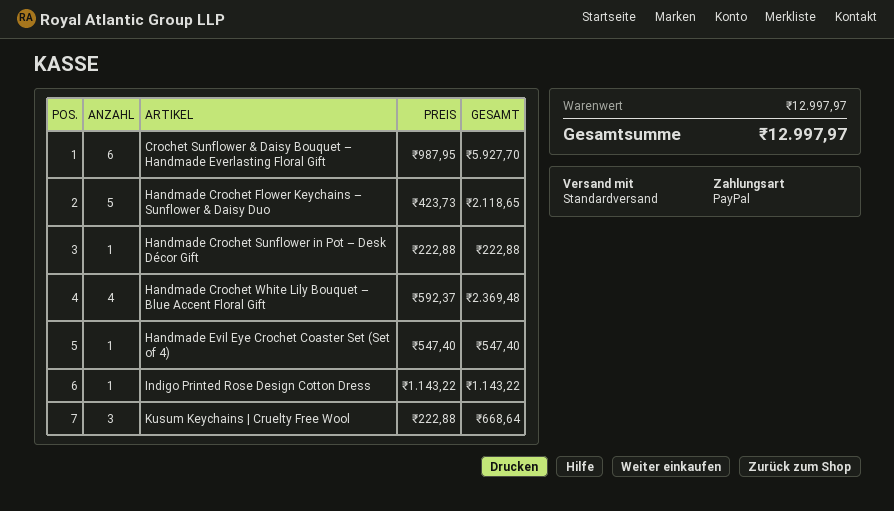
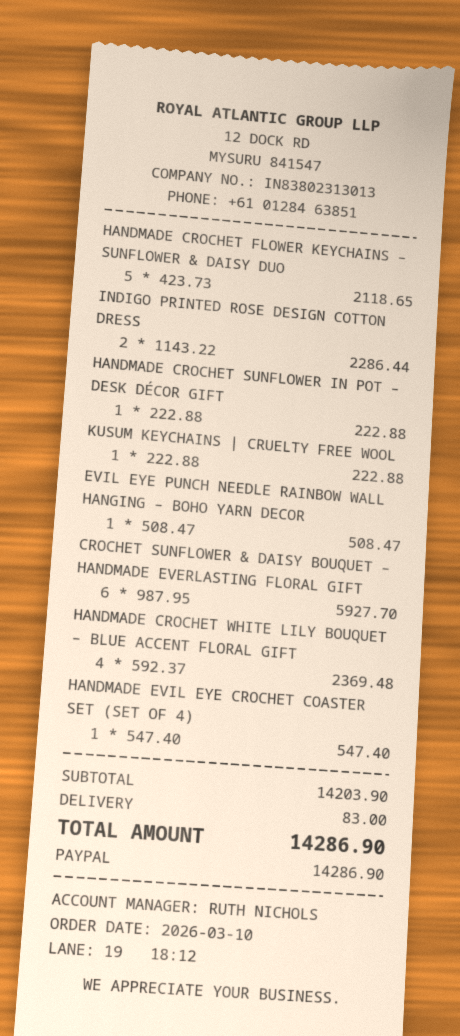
Indigo Printed Rose Design Cotton Dress: 1 x 1143.22 = 1143.22 -> 2 x 1143.22 = 2286.44
Kusum Keychains | Cruelty Free Wool: 3 x 222.88 = 668.64 -> 1 x 222.88 = 222.88
EVIL EYE PUNCH NEEDLE RAINBOW WALL HANGING – BOHO YARN DECOR: none -> 1 x 508.47 = 508.47
subtotal: 12997.97 -> 14203.90
shipping: none -> 83.00
total: 12997.97 -> 14286.90

